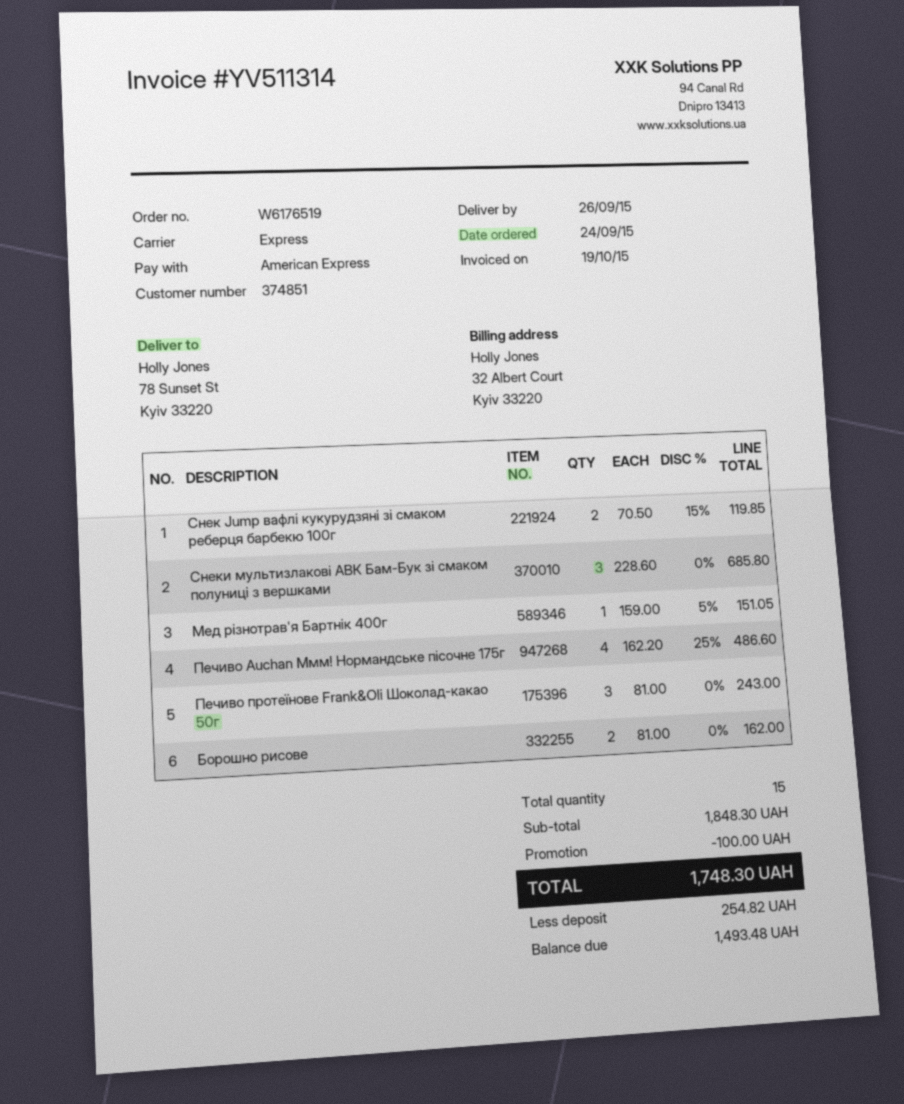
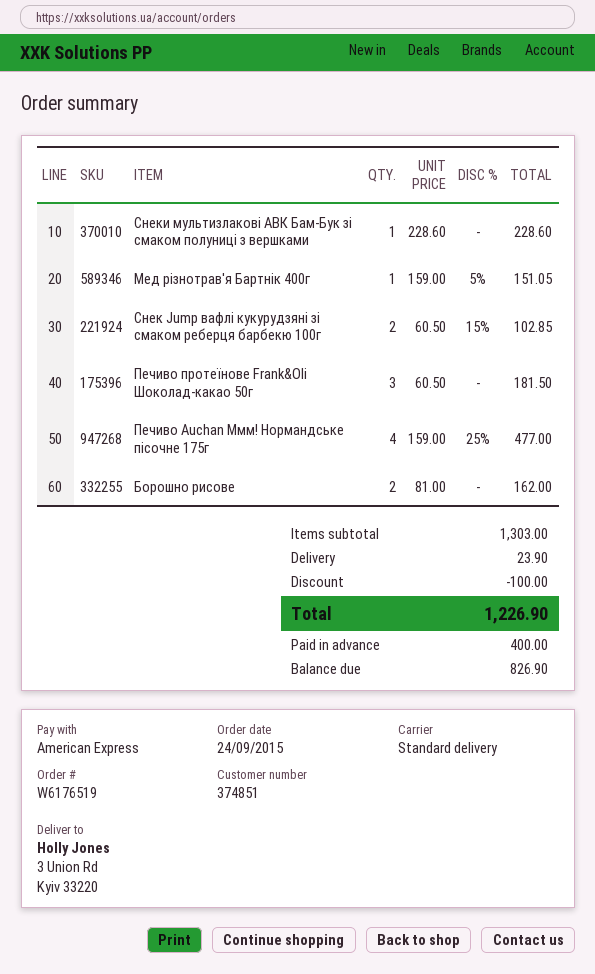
shipping method: express -> standard
ship to: 78 Sunset St, Kyiv 33220 -> 3 Union Rd, Kyiv 33220
Снек Jump вафлі кукурудзяні зі смаком реберця барбекю 100г: 2 x 70.50 - 15% = 119.85 -> 2 x 60.50 - 15% = 102.85
Снеки мультизлакові АВК Бам-Бук зі смаком полуниці з вершками: 3 x 228.60 = 685.80 -> 1 x 228.60 = 228.60
Печиво Auchan Ммм! Нормандське пісочне 175г: 4 x 162.20 - 25% = 486.60 -> 4 x 159.00 - 25% = 477.00
Печиво протеїнове Frank&Oli Шоколад-какао 50г: 3 x 81.00 = 243.00 -> 3 x 60.50 = 181.50
subtotal: 1848.30 -> 1303.00
shipping: none -> 23.90
total: 1748.30 -> 1226.90
deposit: 254.82 -> 400.00
balance: 1493.48 -> 826.90

